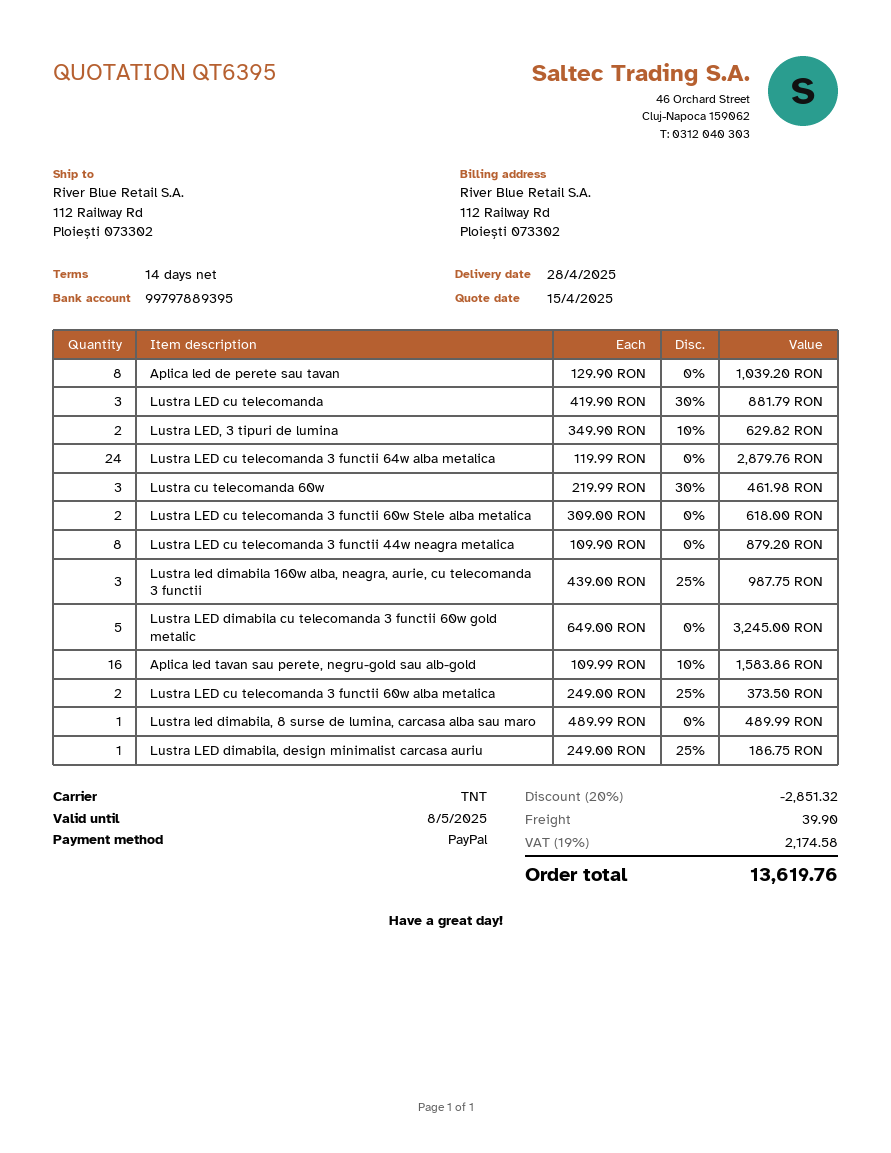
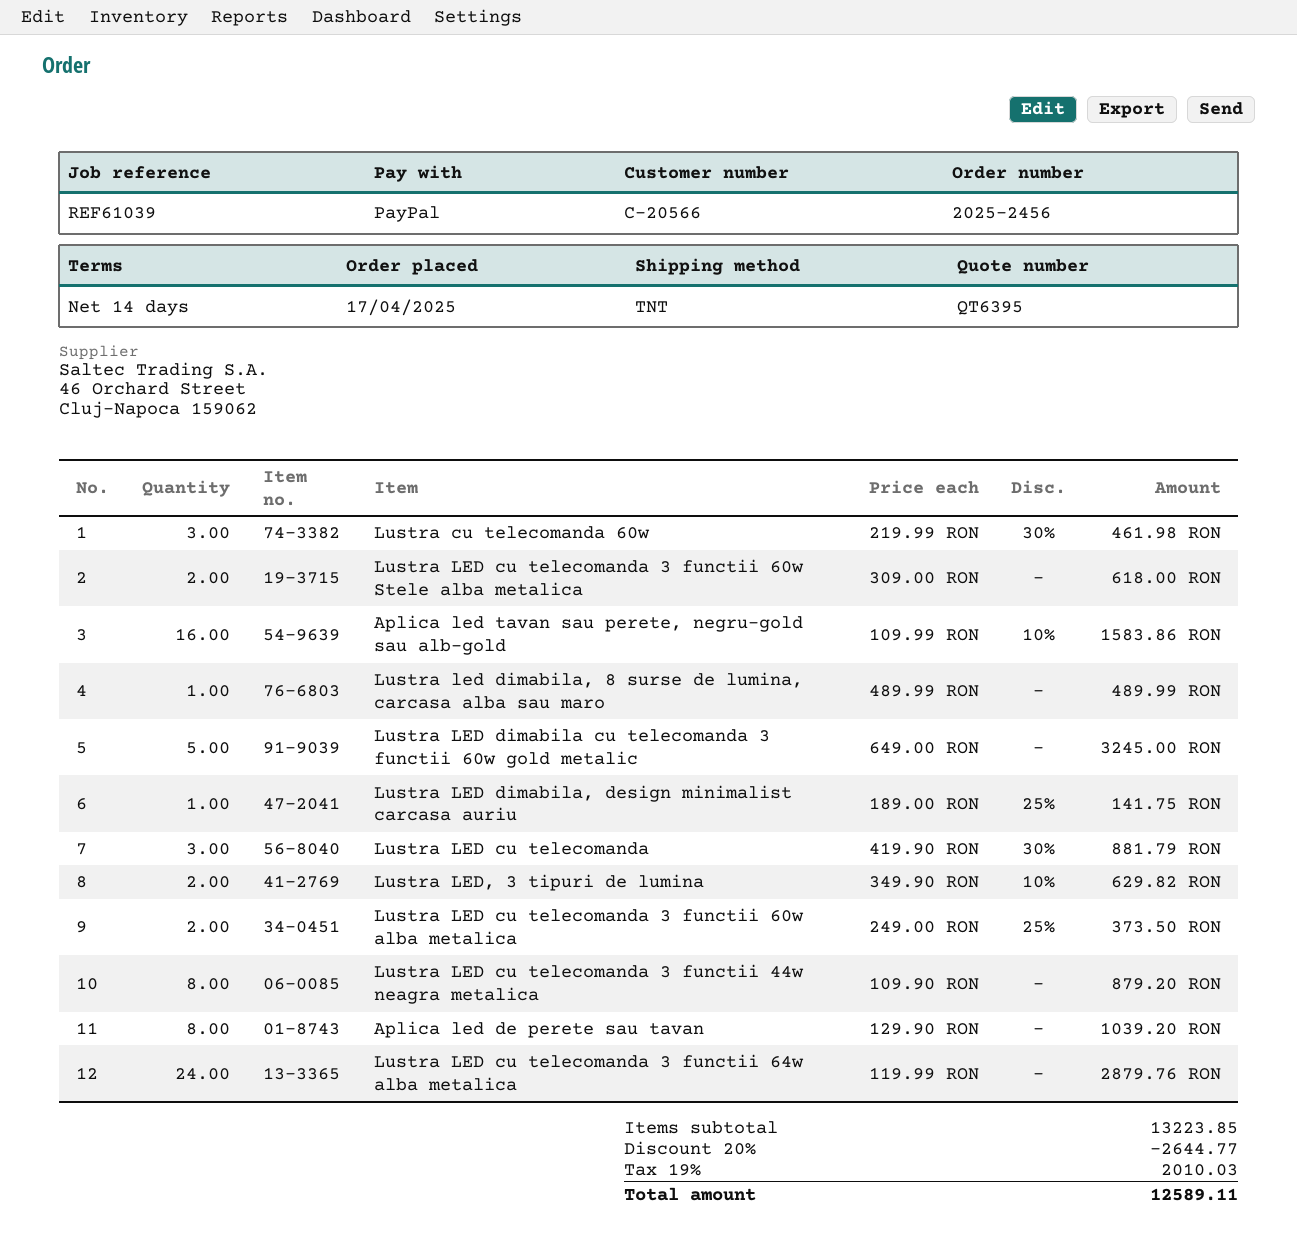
Lustra led dimabila 160w alba, neagra, aurie, cu telecomanda 3 functii: 3 x 439.00 - 25% = 987.75 -> none
Lustra LED dimabila, design minimalist carcasa auriu: 1 x 249.00 - 25% = 186.75 -> 1 x 189.00 - 25% = 141.75
discount: 20% = 2851.32 -> 20% = 2644.77
shipping: 39.90 -> none
tax: 19% = 2174.58 -> 19% = 2010.03
total: 13619.76 -> 12589.11

